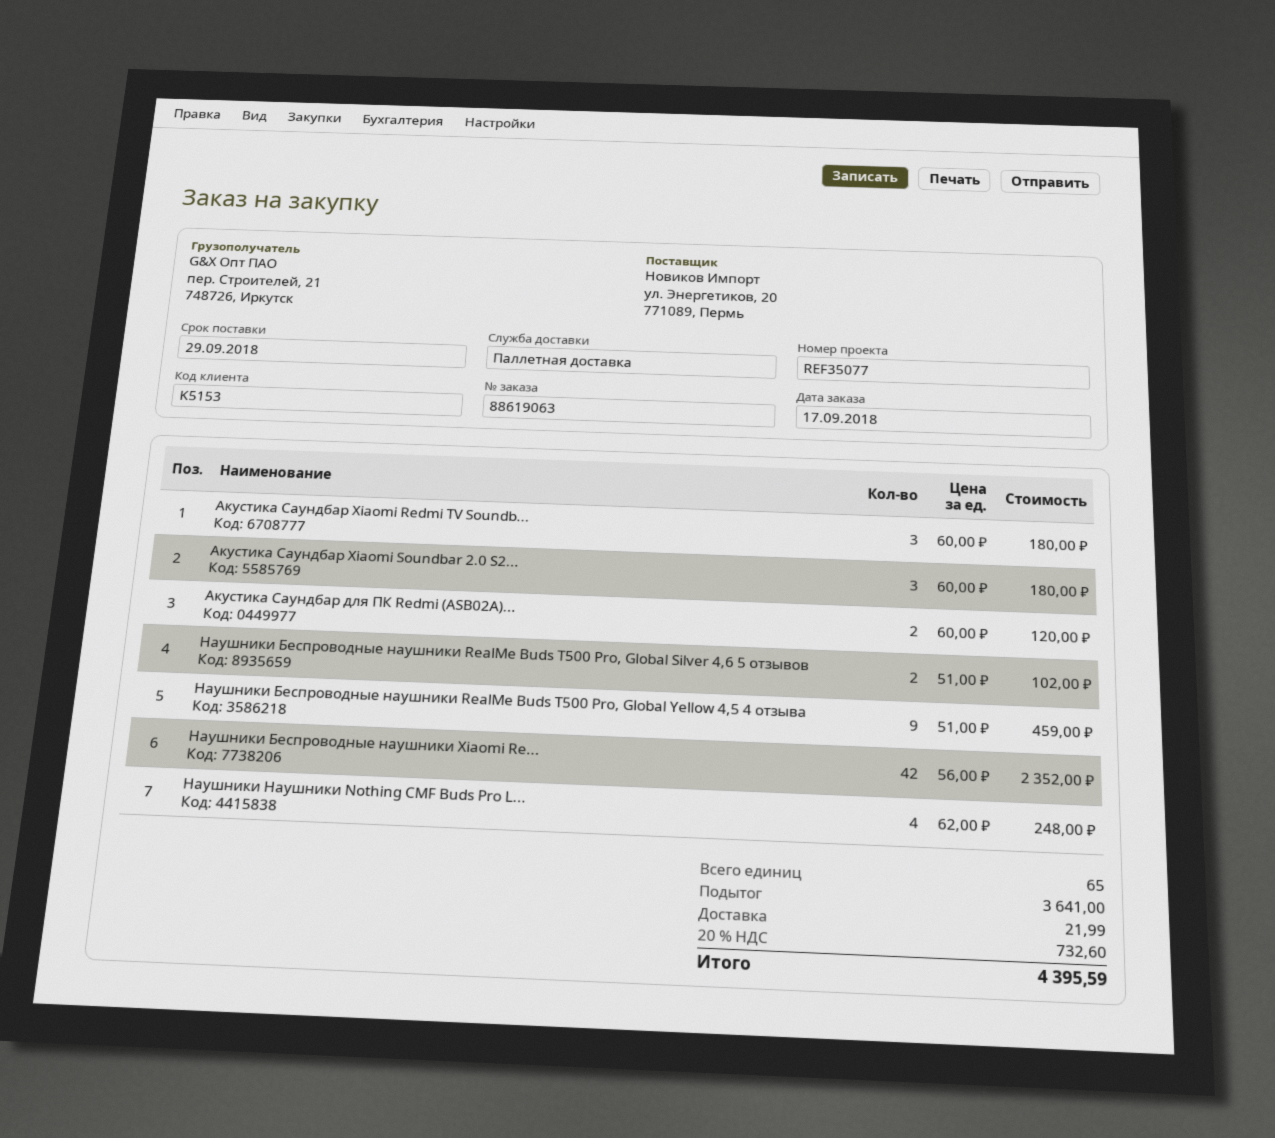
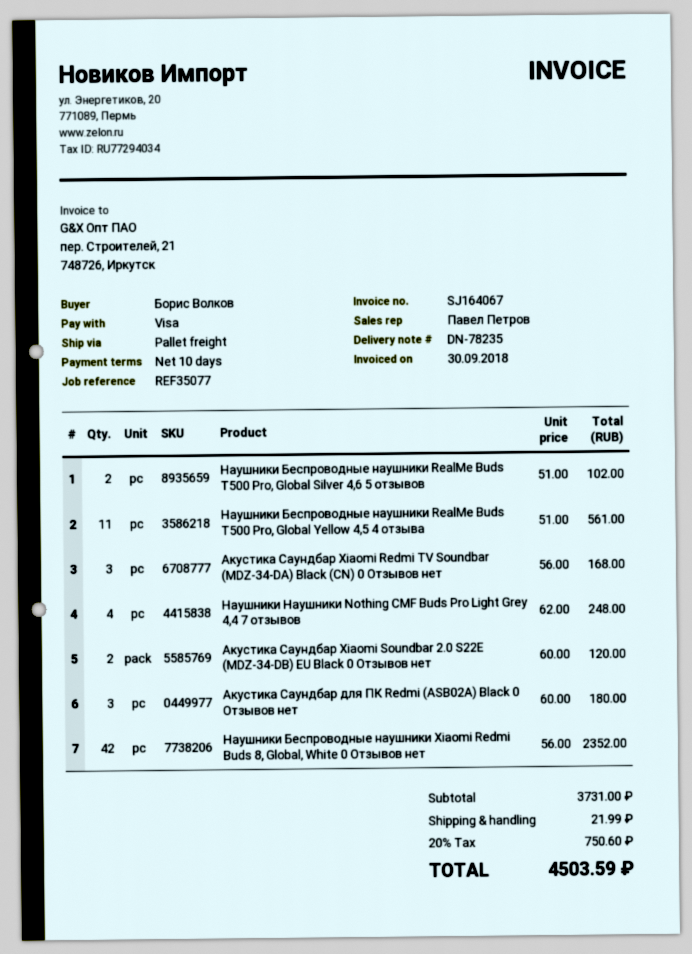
Акустика Саундбар Xiaomi Redmi TV Soundb...: 3 x 60.00 = 180.00 -> 3 x 56.00 = 168.00
Акустика Саундбар Xiaomi Soundbar 2.0 S2...: 3 x 60.00 = 180.00 -> 2 x 60.00 = 120.00
Акустика Саундбар для ПК Redmi (ASB02A)...: 2 x 60.00 = 120.00 -> 3 x 60.00 = 180.00
Наушники Беспроводные наушники RealMe Buds T500 Pro, Global Yellow 4,5 4 отзыва: 9 x 51.00 = 459.00 -> 11 x 51.00 = 561.00
subtotal: 3641.00 -> 3731.00
tax: 20% = 732.60 -> 20% = 750.60
total: 4395.59 -> 4503.59

